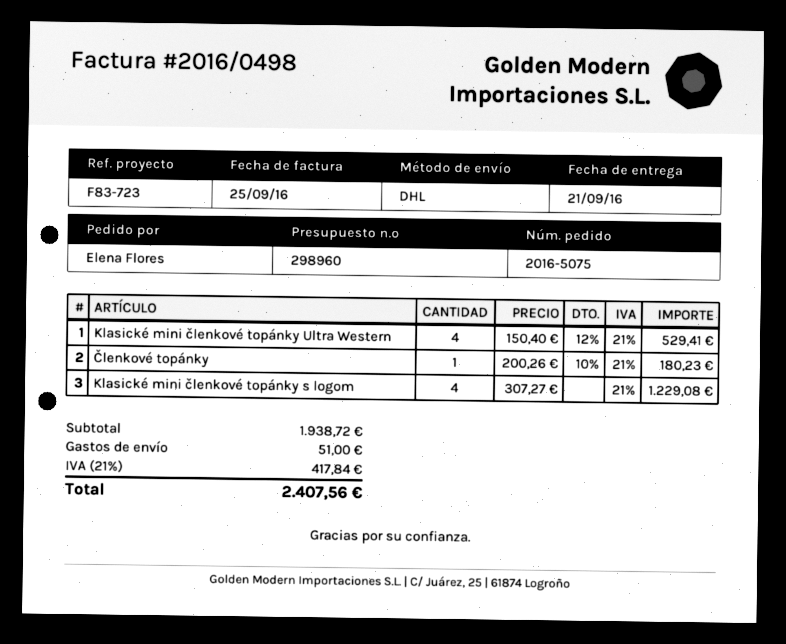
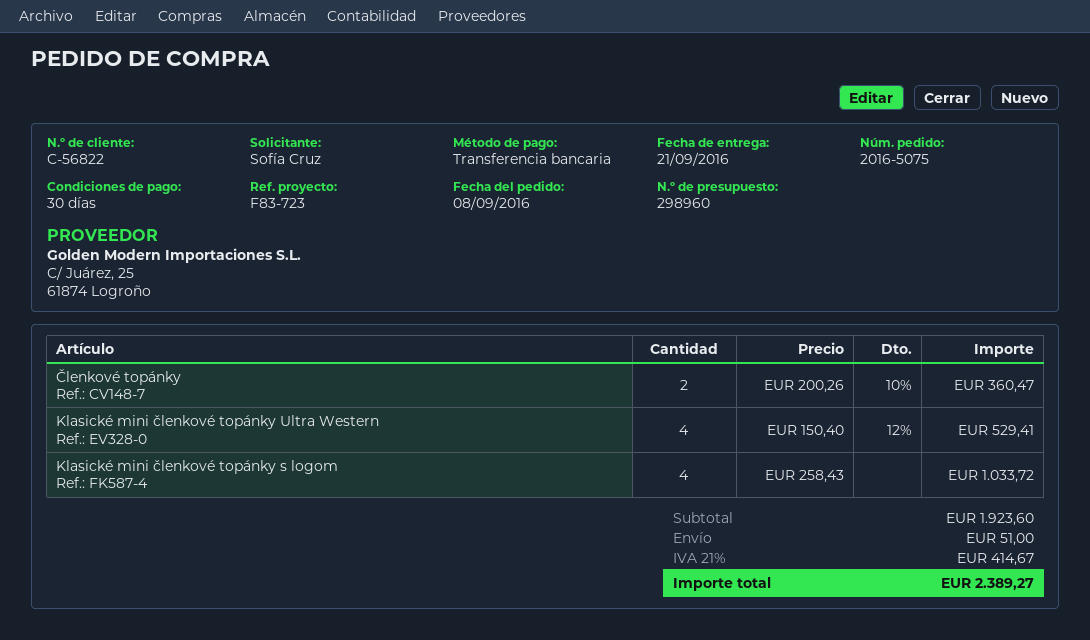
ordered by: Elena Flores -> Sofía Cruz
Členkové topánky: 1 x 200.26 - 10% = 180.23 -> 2 x 200.26 - 10% = 360.47
Klasické mini členkové topánky s logom: 4 x 307.27 = 1229.08 -> 4 x 258.43 = 1033.72
subtotal: 1938.72 -> 1923.60
tax: 21% = 417.84 -> 21% = 414.67
total: 2407.56 -> 2389.27

